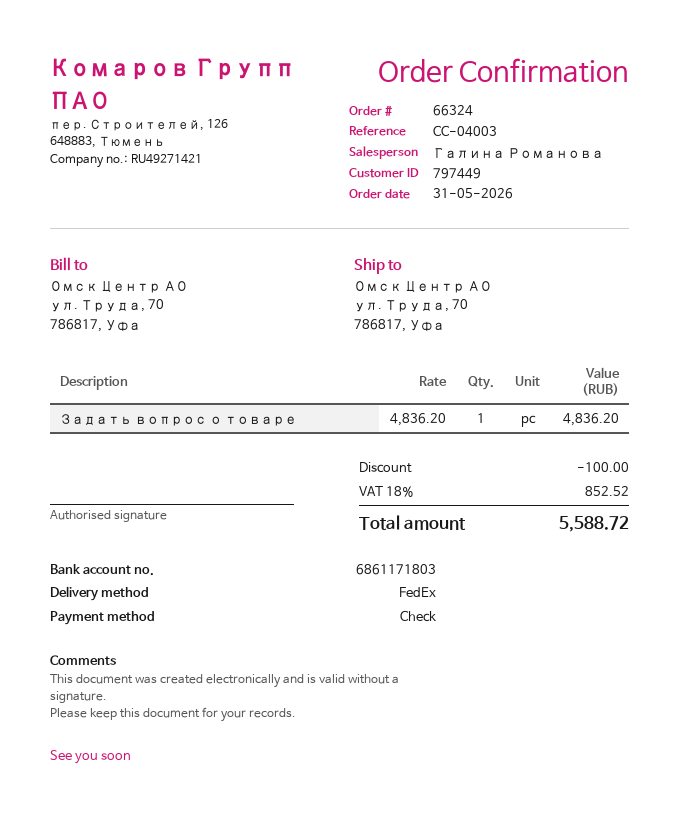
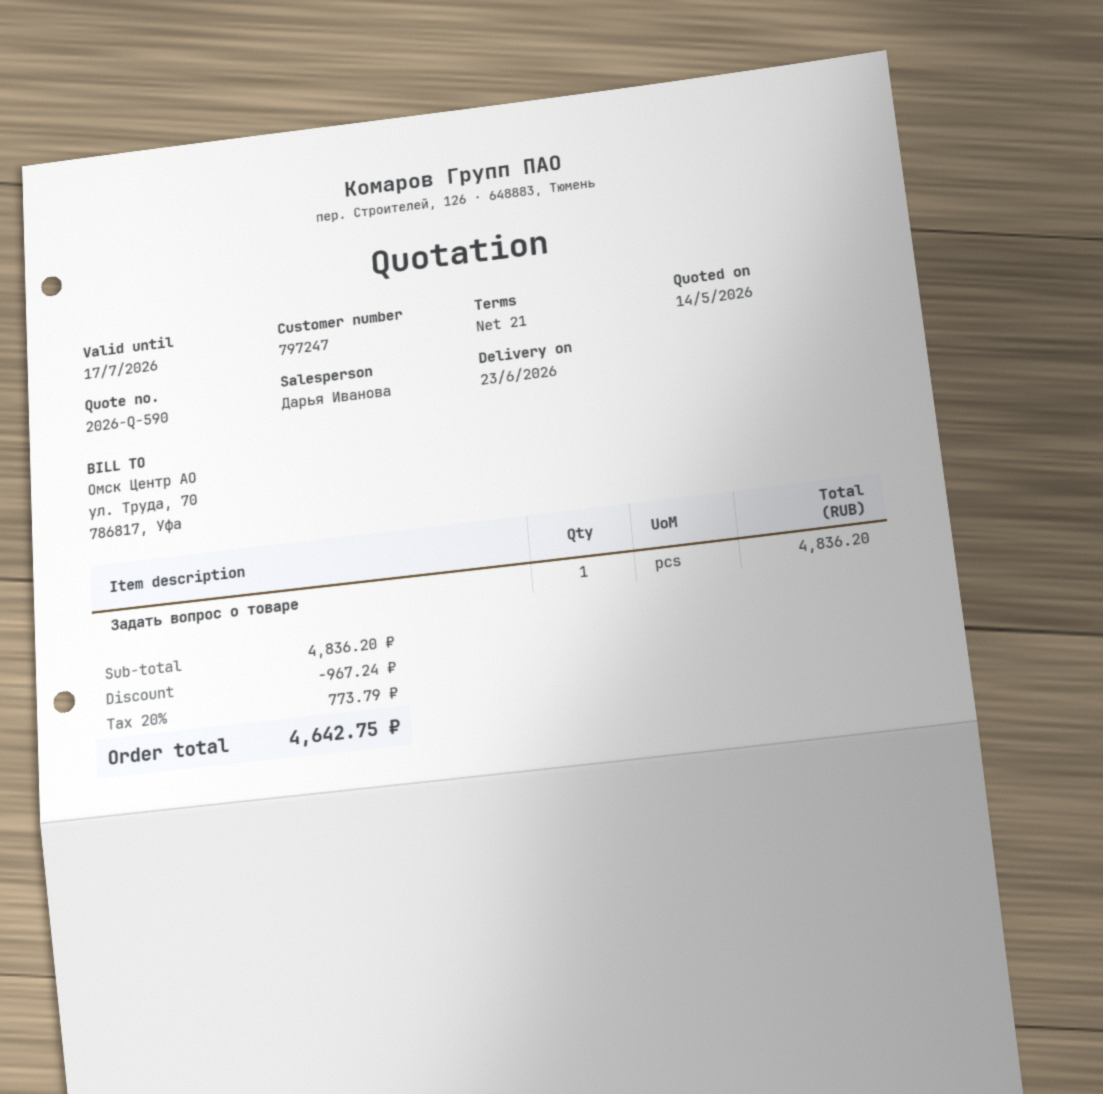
customer number: 797449 -> 797247
sales rep: Галина Романова -> Дарья Иванова
discount: 100.00 -> 967.24
tax: 18% = 852.52 -> 20% = 773.79
total: 5588.72 -> 4642.75

